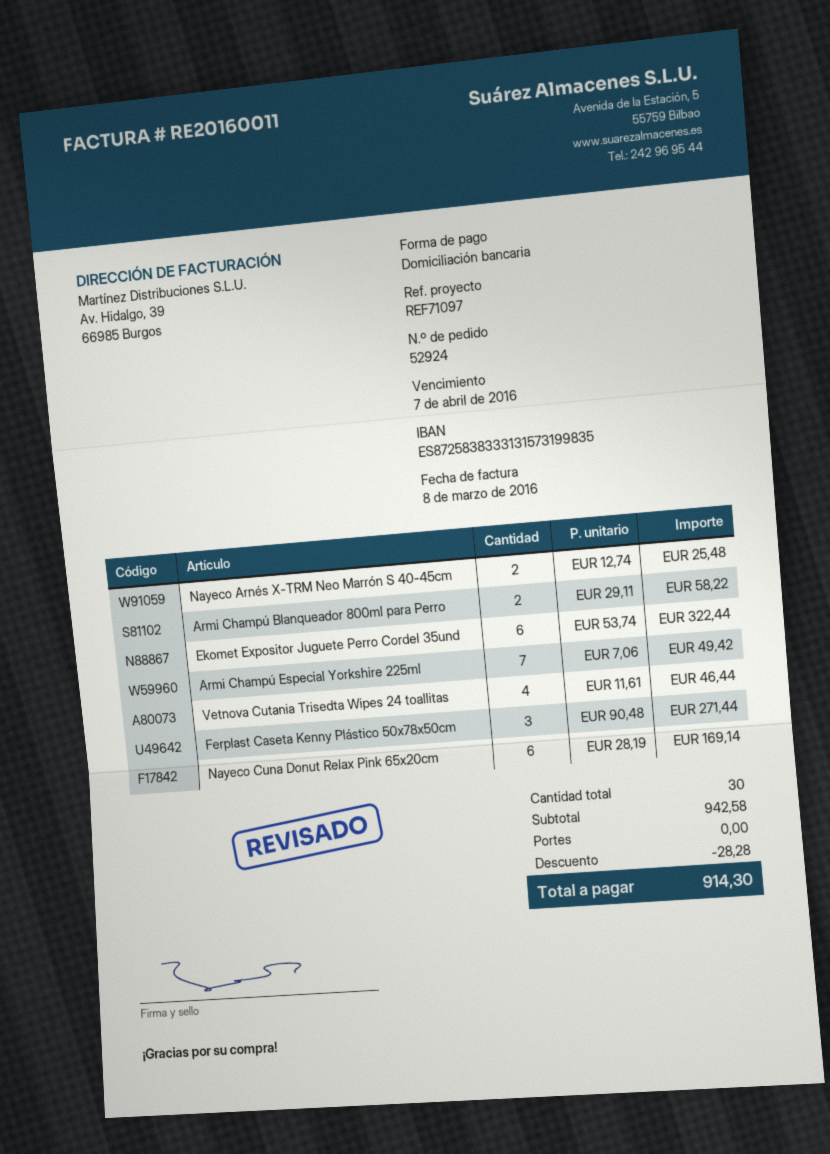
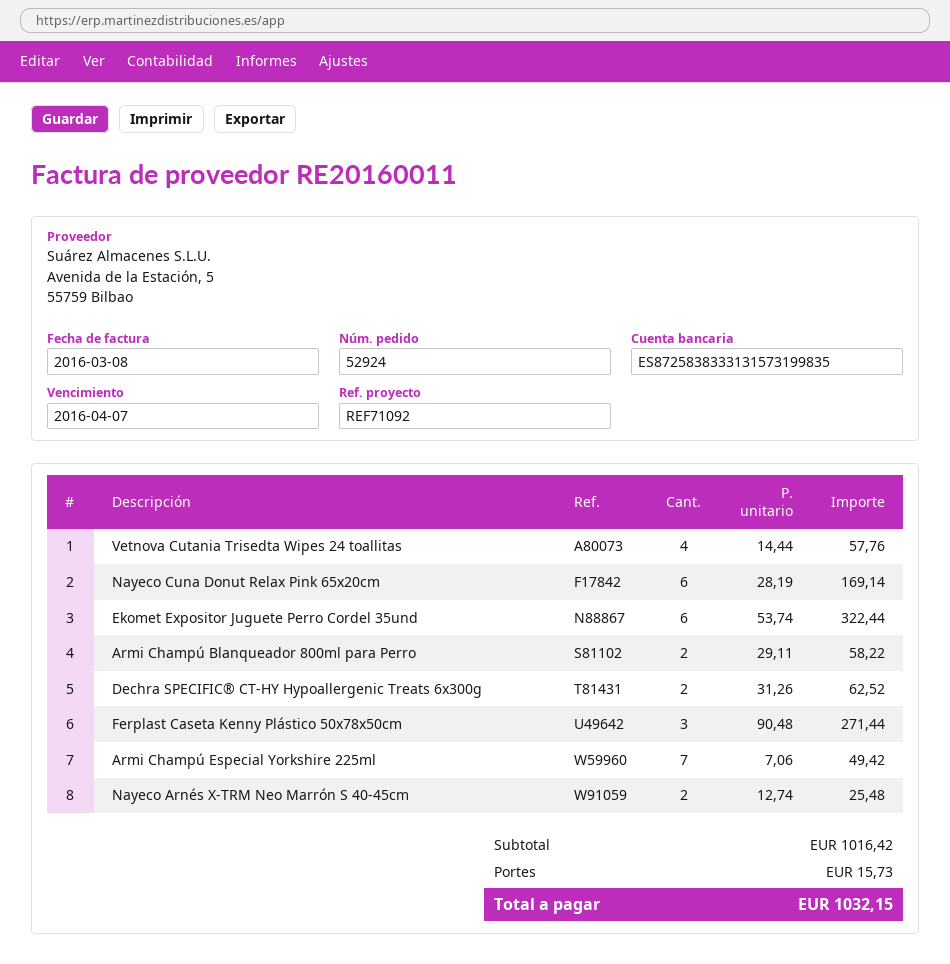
reference: REF71097 -> REF71092
Vetnova Cutania Trisedta Wipes 24 toallitas: 4 x 11.61 = 46.44 -> 4 x 14.44 = 57.76
Dechra SPECIFIC® CT-HY Hypoallergenic Treats 6x300g: none -> 2 x 31.26 = 62.52
subtotal: 942.58 -> 1016.42
discount: 28.28 -> none
shipping: 0.00 -> 15.73
total: 914.30 -> 1032.15

